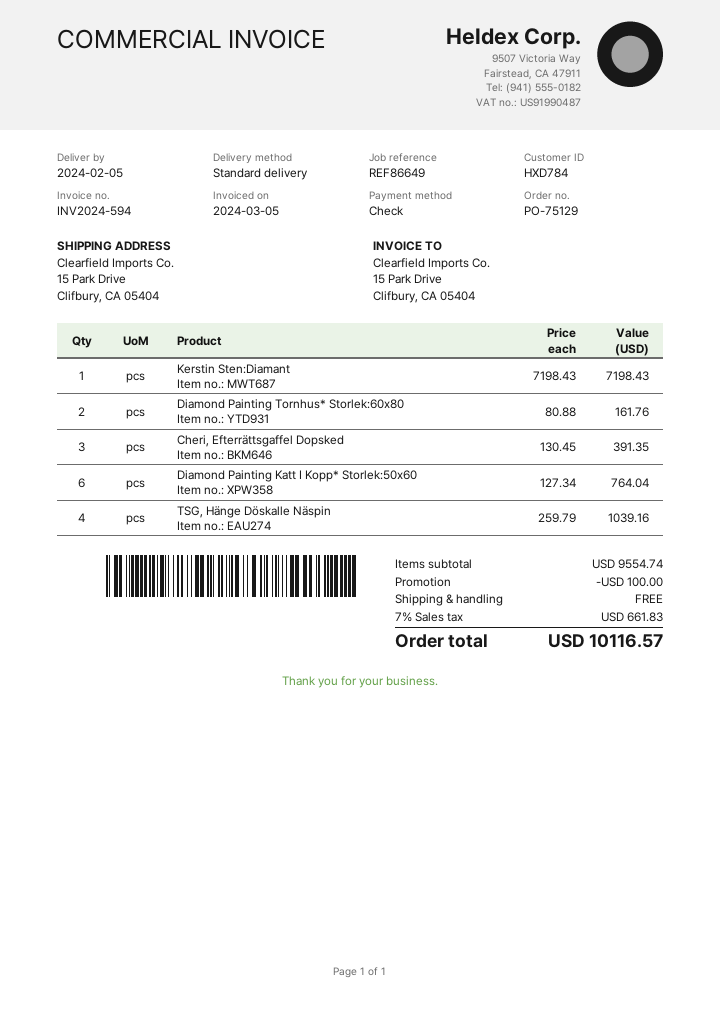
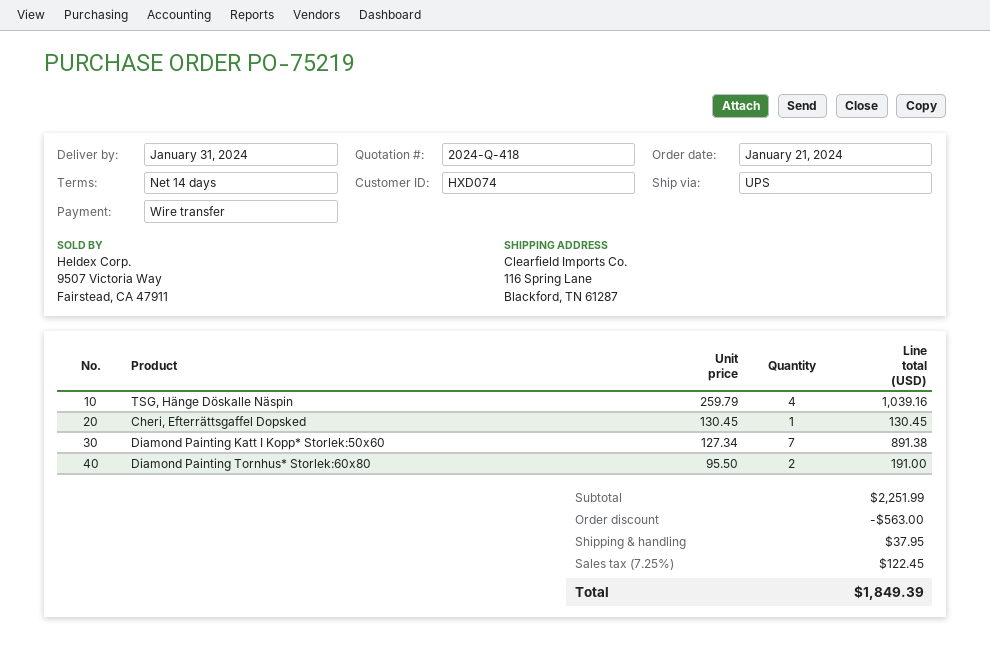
order number: PO-75129 -> PO-75219
delivery date: 2024-02-05 -> 2024-01-31
customer number: HXD784 -> HXD074
payment method: cheque -> bank transfer
shipping method: standard -> UPS
ship to: 15 Park Drive, Clifbury, CA 05404 -> 116 Spring Lane, Blackford, TN 61287
Kerstin Sten:Diamant: 1 x 7198.43 = 7198.43 -> none
Diamond Painting Tornhus* Storlek:60x80: 2 x 80.88 = 161.76 -> 2 x 95.50 = 191.00
Cheri, Efterrättsgaffel Dopsked: 3 x 130.45 = 391.35 -> 1 x 130.45 = 130.45
Diamond Painting Katt I Kopp* Storlek:50x60: 6 x 127.34 = 764.04 -> 7 x 127.34 = 891.38
subtotal: 9554.74 -> 2251.99
discount: 100.00 -> 563.00
shipping: 0.00 -> 37.95
tax: 7% = 661.83 -> 7.25% = 122.45
total: 10116.57 -> 1849.39

